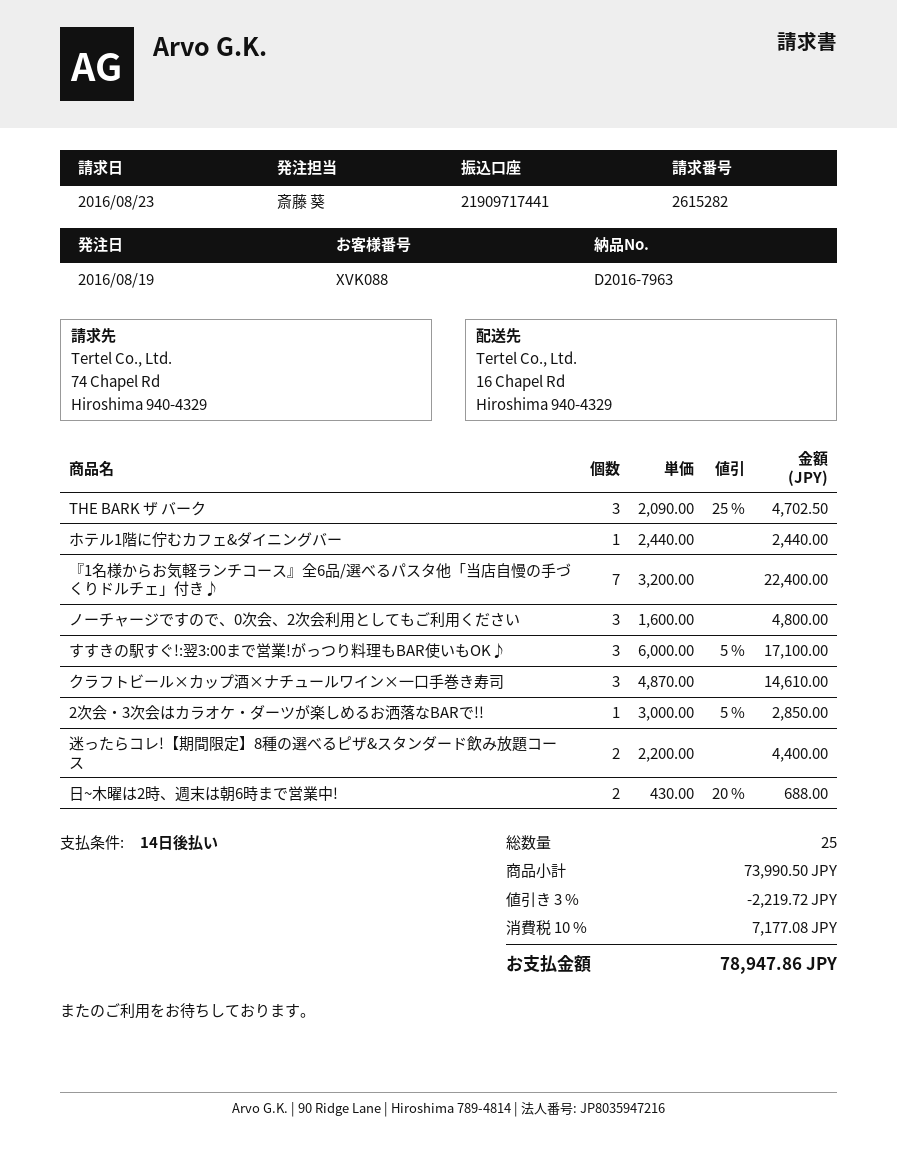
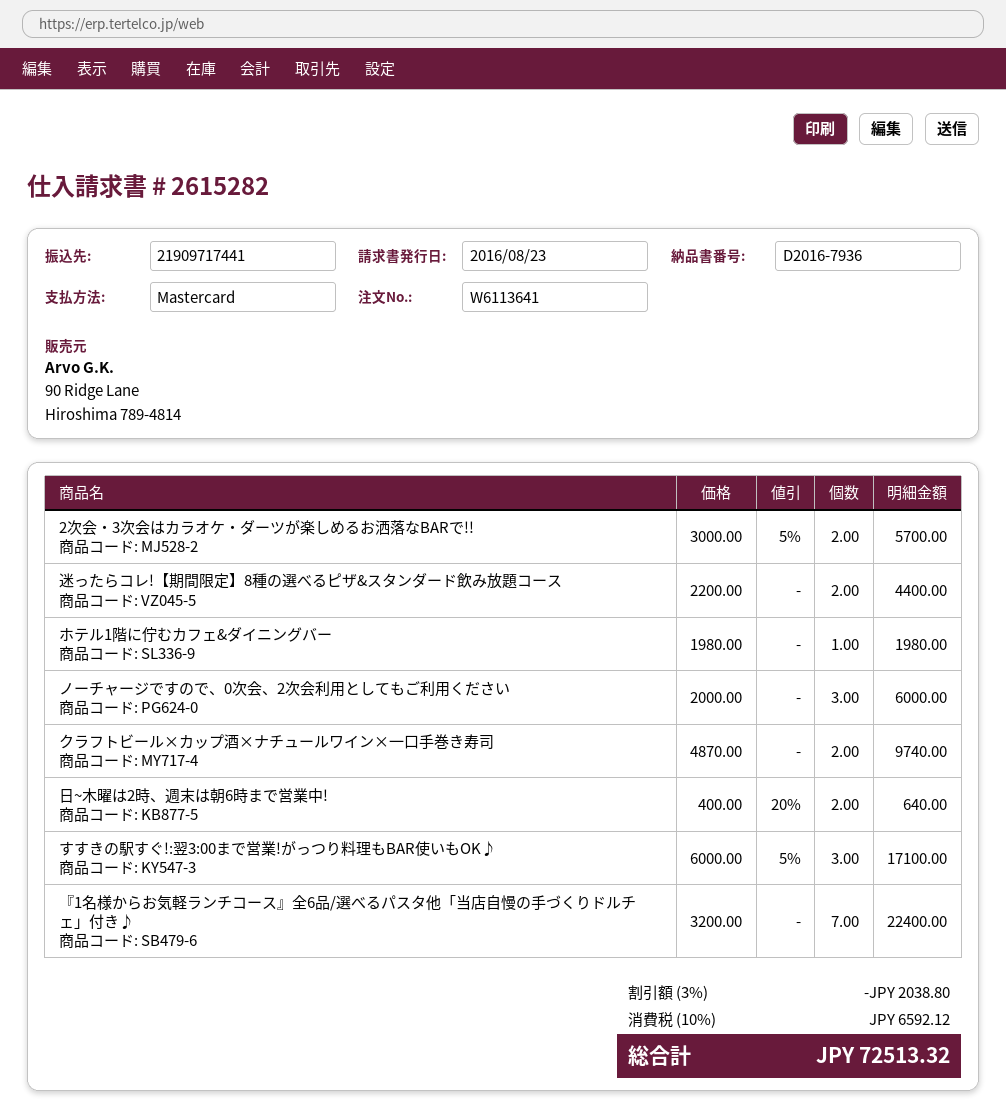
delivery note number: D2016-7963 -> D2016-7936
THE BARK ザ バーク: 3 x 2090.00 - 25% = 4702.50 -> none
ホテル1階に佇むカフェ&ダイニングバー: 1 x 2440.00 = 2440.00 -> 1 x 1980.00 = 1980.00
ノーチャージですので、0次会、2次会利用としてもご利用ください: 3 x 1600.00 = 4800.00 -> 3 x 2000.00 = 6000.00
クラフトビール×カップ酒×ナチュールワイン×一口手巻き寿司: 3 x 4870.00 = 14610.00 -> 2 x 4870.00 = 9740.00
2次会・3次会はカラオケ・ダーツが楽しめるお洒落なBARで!!: 1 x 3000.00 - 5% = 2850.00 -> 2 x 3000.00 - 5% = 5700.00
日~木曜は2時、週末は朝6時まで営業中!: 2 x 430.00 - 20% = 688.00 -> 2 x 400.00 - 20% = 640.00
discount: 3% = 2219.72 -> 3% = 2038.80
tax: 10% = 7177.08 -> 10% = 6592.12
total: 78947.86 -> 72513.32

